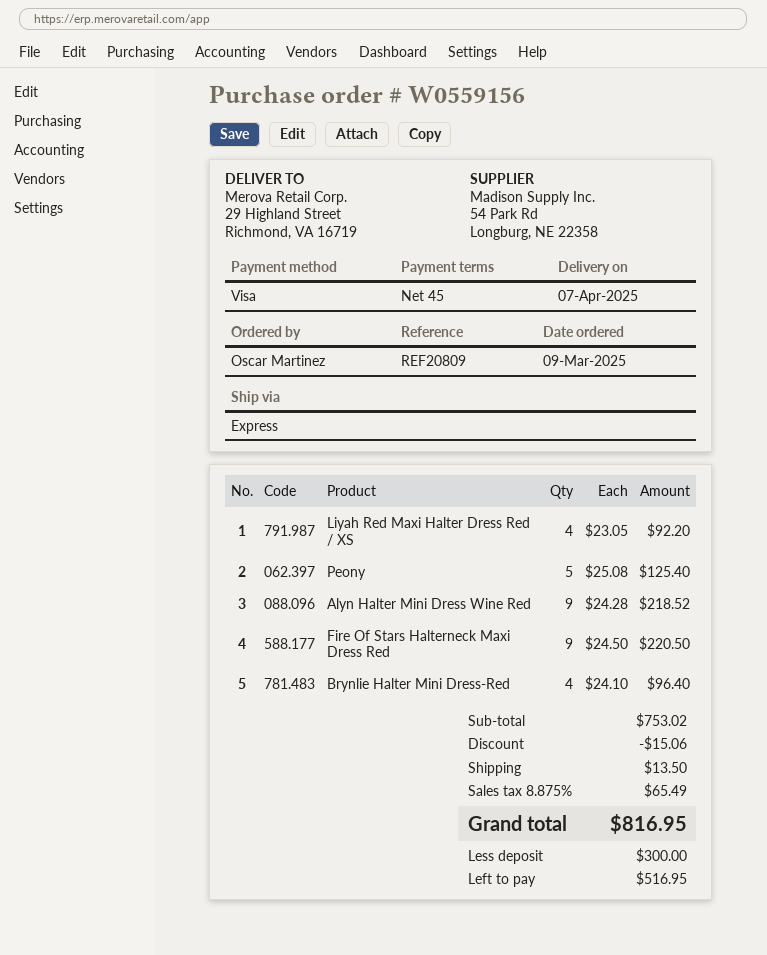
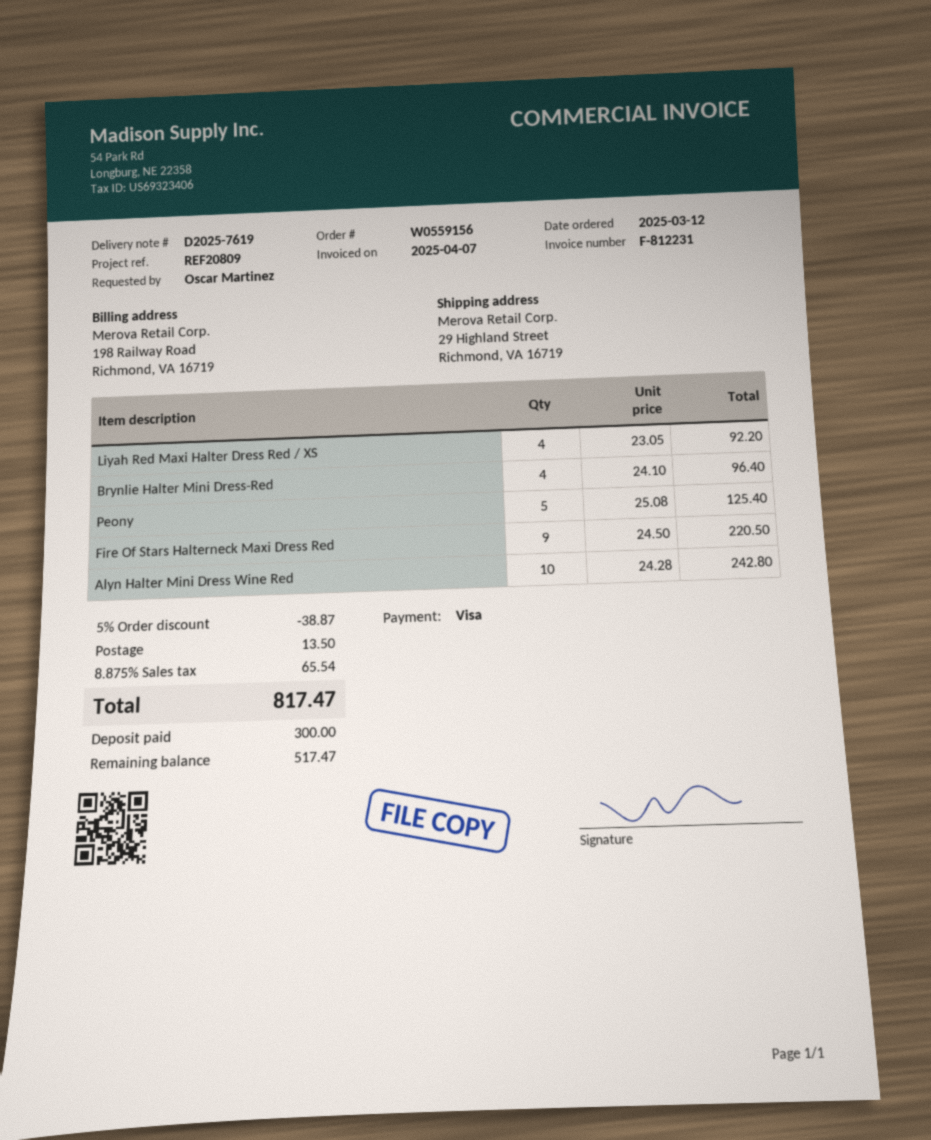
order date: 2025-03-09 -> 2025-03-12
Alyn Halter Mini Dress Wine Red: 9 x 24.28 = 218.52 -> 10 x 24.28 = 242.80
discount: 15.06 -> 38.87
tax: 8.875% = 65.49 -> 8.875% = 65.54
total: 816.95 -> 817.47
balance: 516.95 -> 517.47

